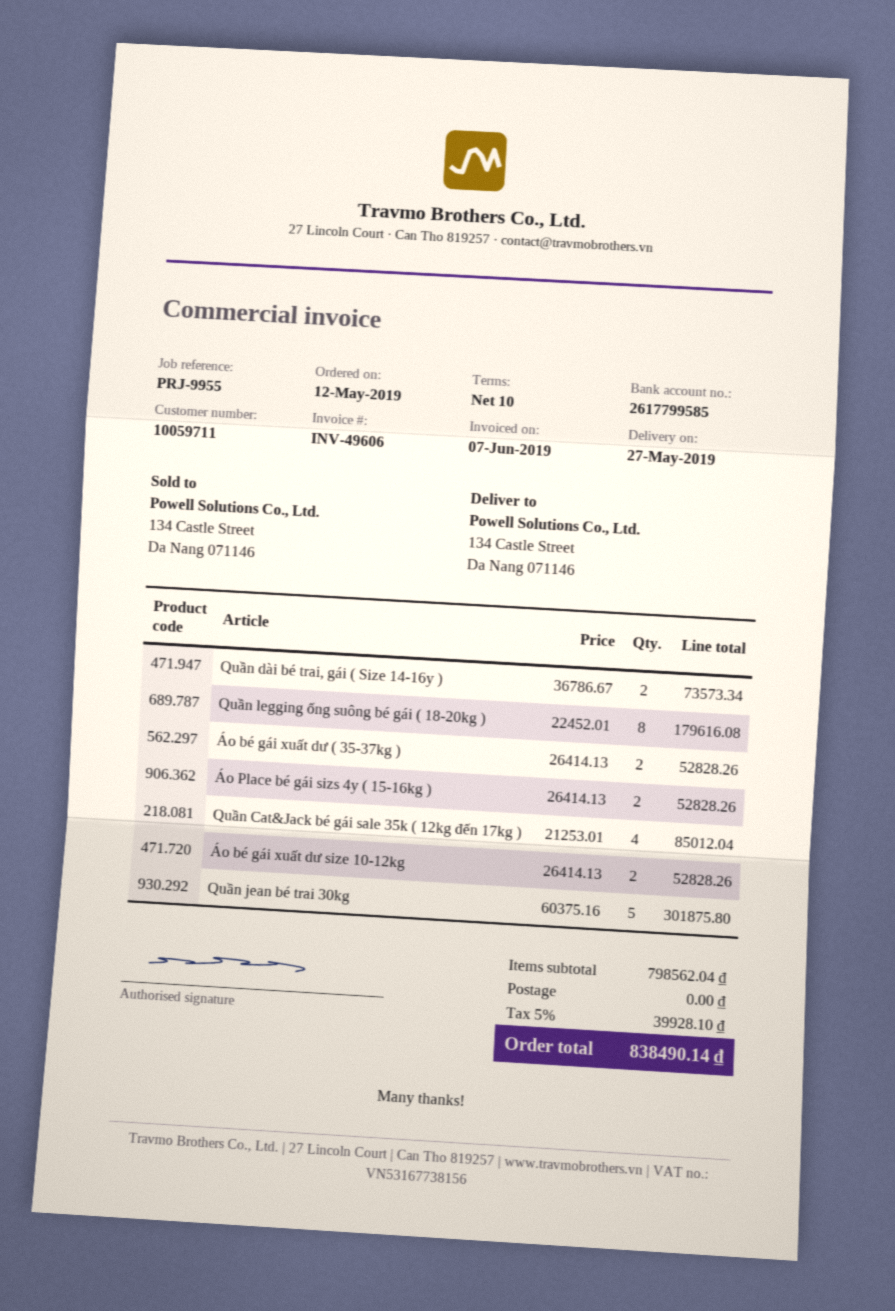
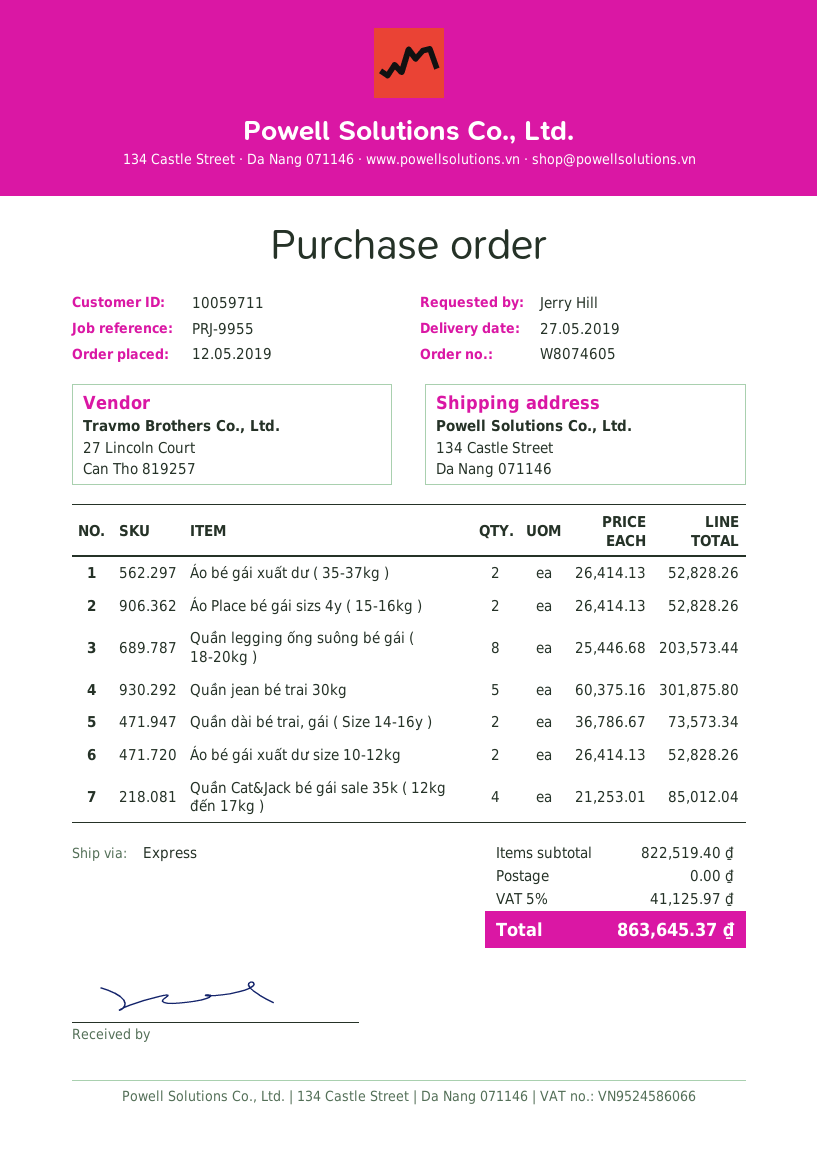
Quần legging ống suông bé gái ( 18-20kg ): 8 x 22452.01 = 179616.08 -> 8 x 25446.68 = 203573.44
subtotal: 798562.04 -> 822519.40
tax: 5% = 39928.10 -> 5% = 41125.97
total: 838490.14 -> 863645.37

